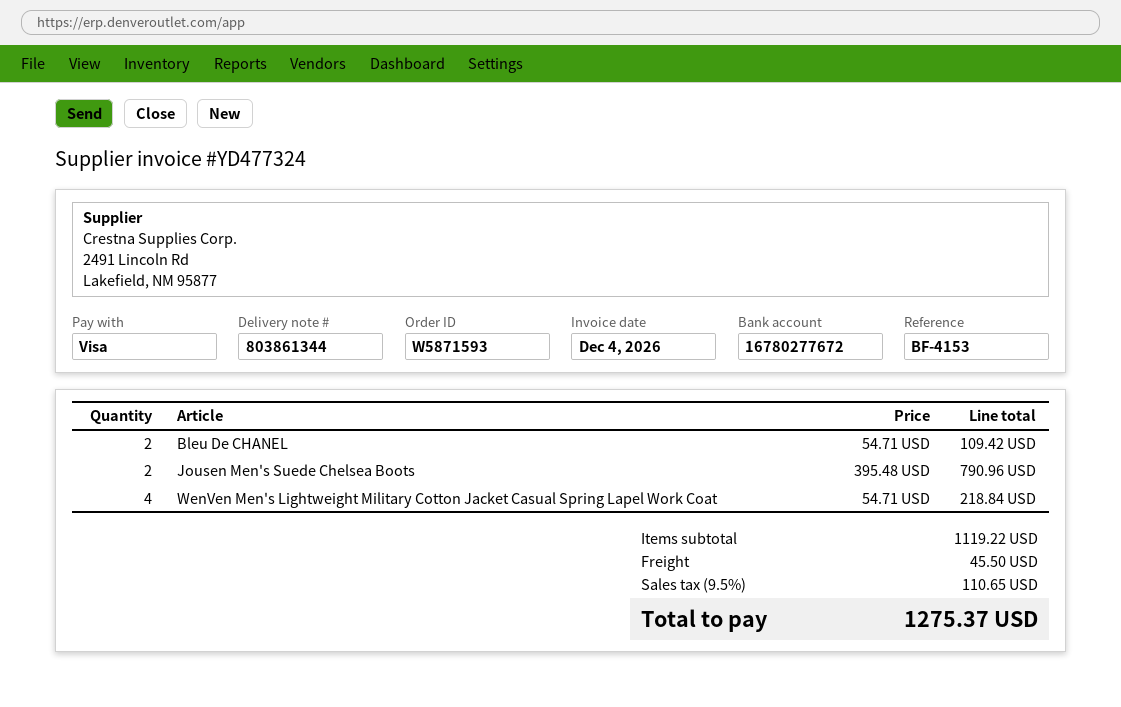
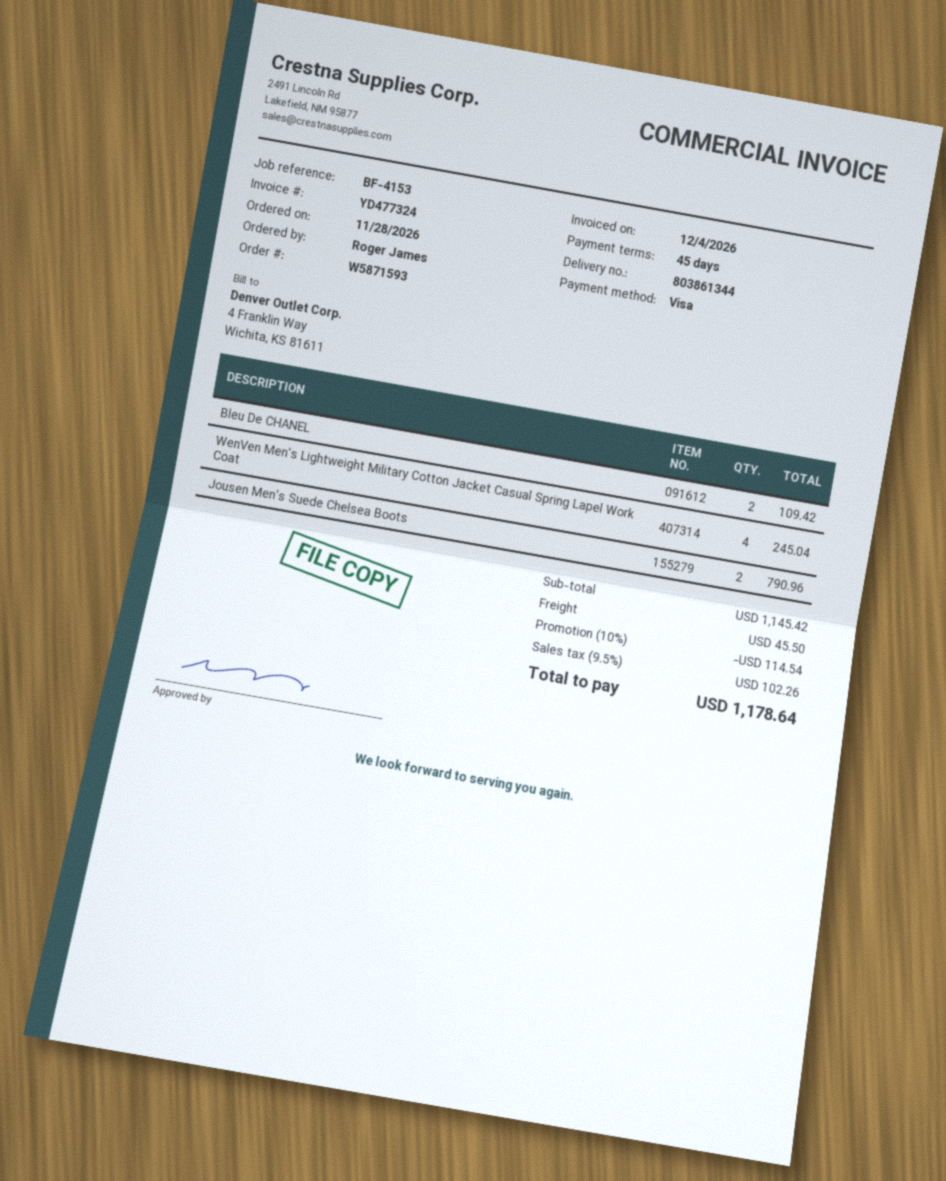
WenVen Men's Lightweight Military Cotton Jacket Casual Spring Lapel Work Coat: 4 for 218.84 -> 4 for 245.04
subtotal: 1119.22 -> 1145.42
discount: none -> 10% = 114.54
tax: 9.5% = 110.65 -> 9.5% = 102.26
total: 1275.37 -> 1178.64

